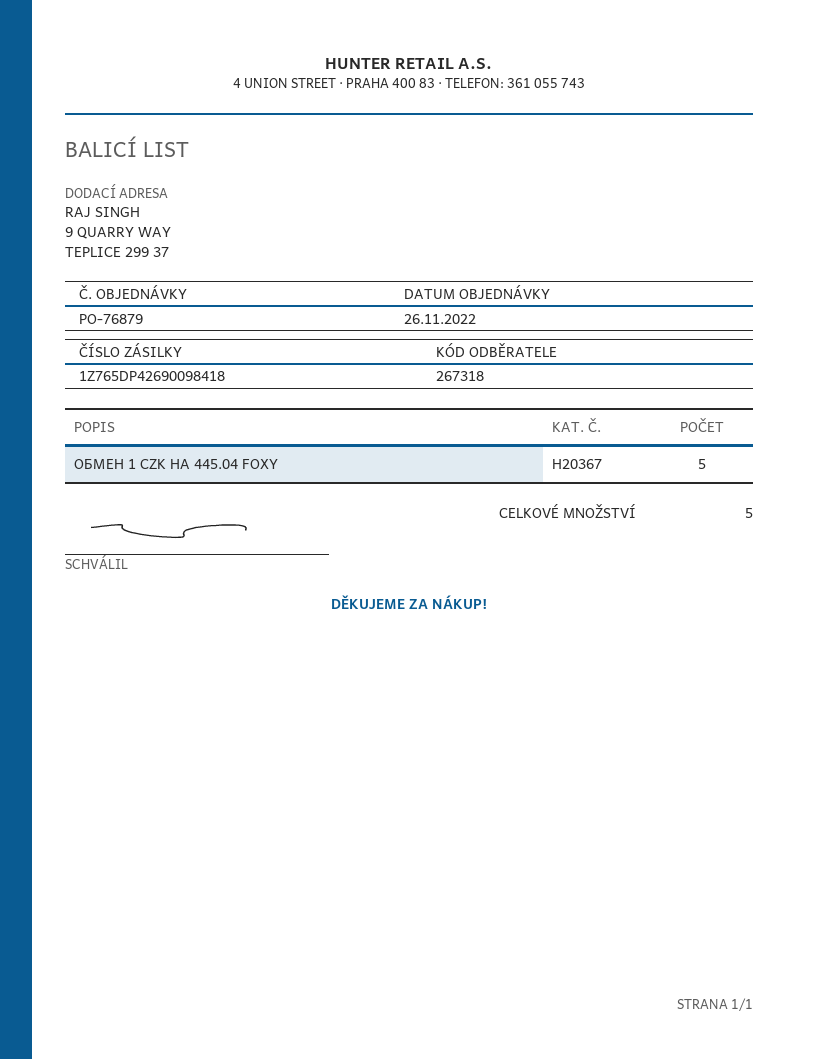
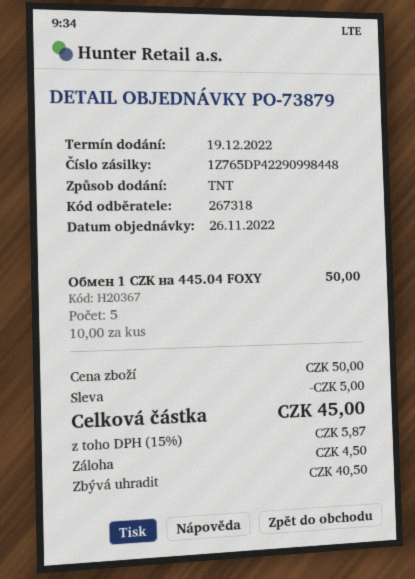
order number: PO-76879 -> PO-73879
tracking number: 1Z765DP42690098418 -> 1Z765DP42290998448

